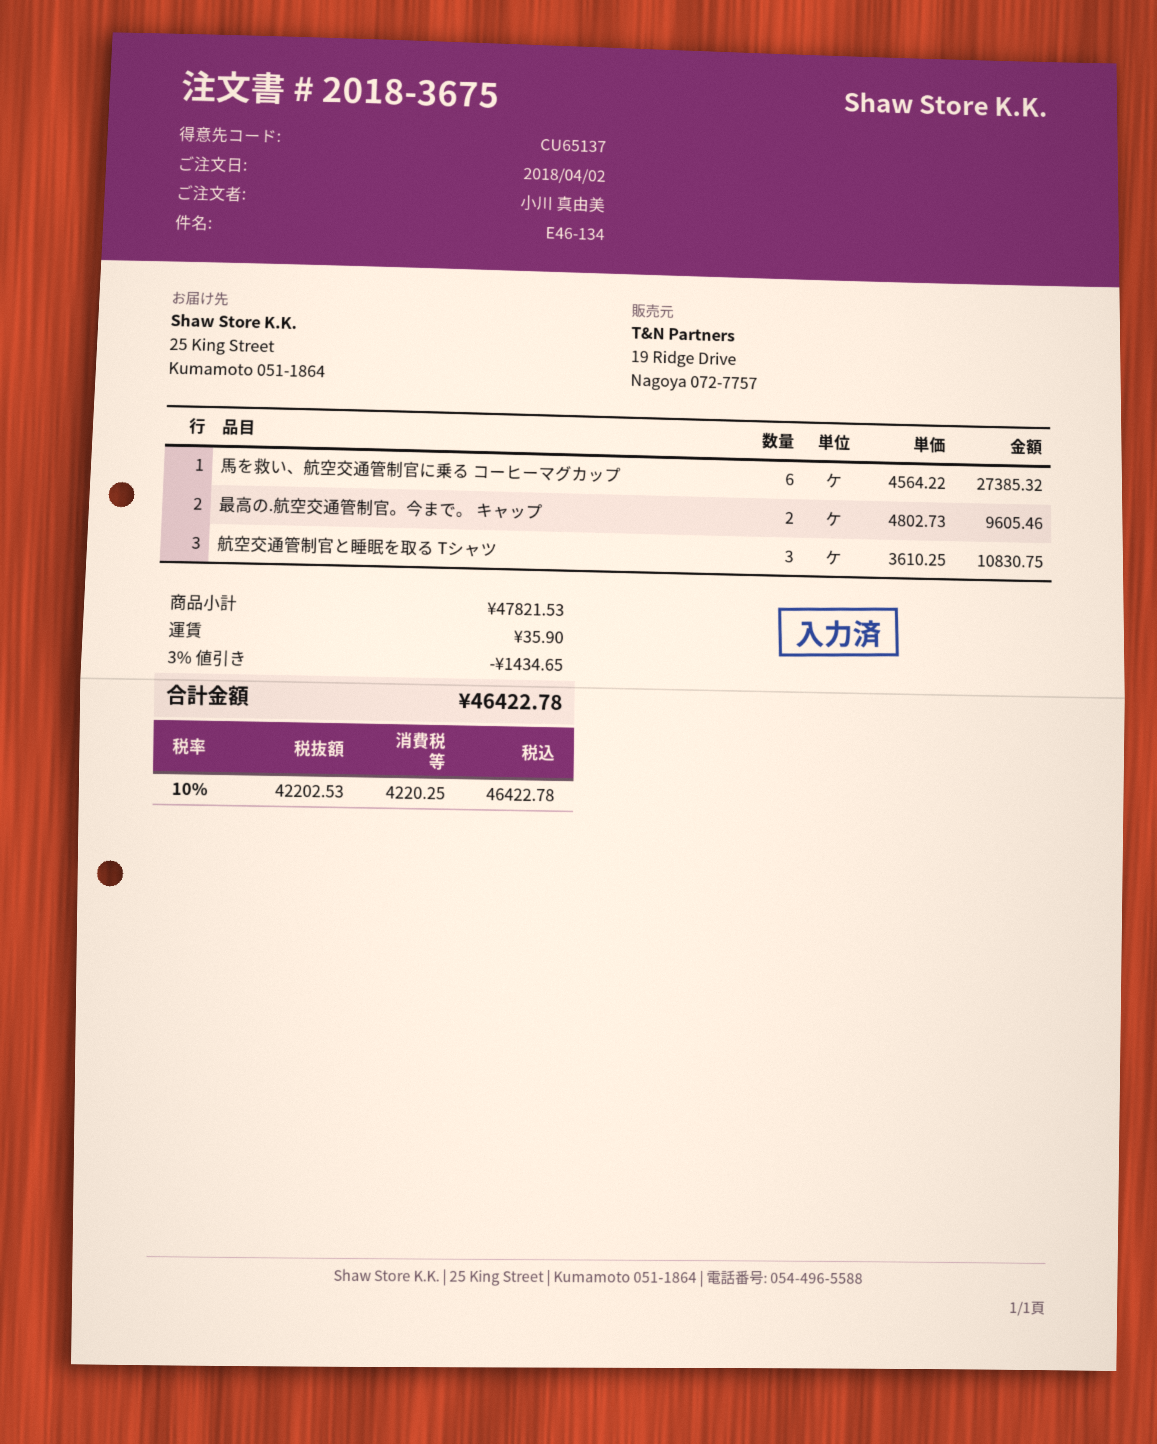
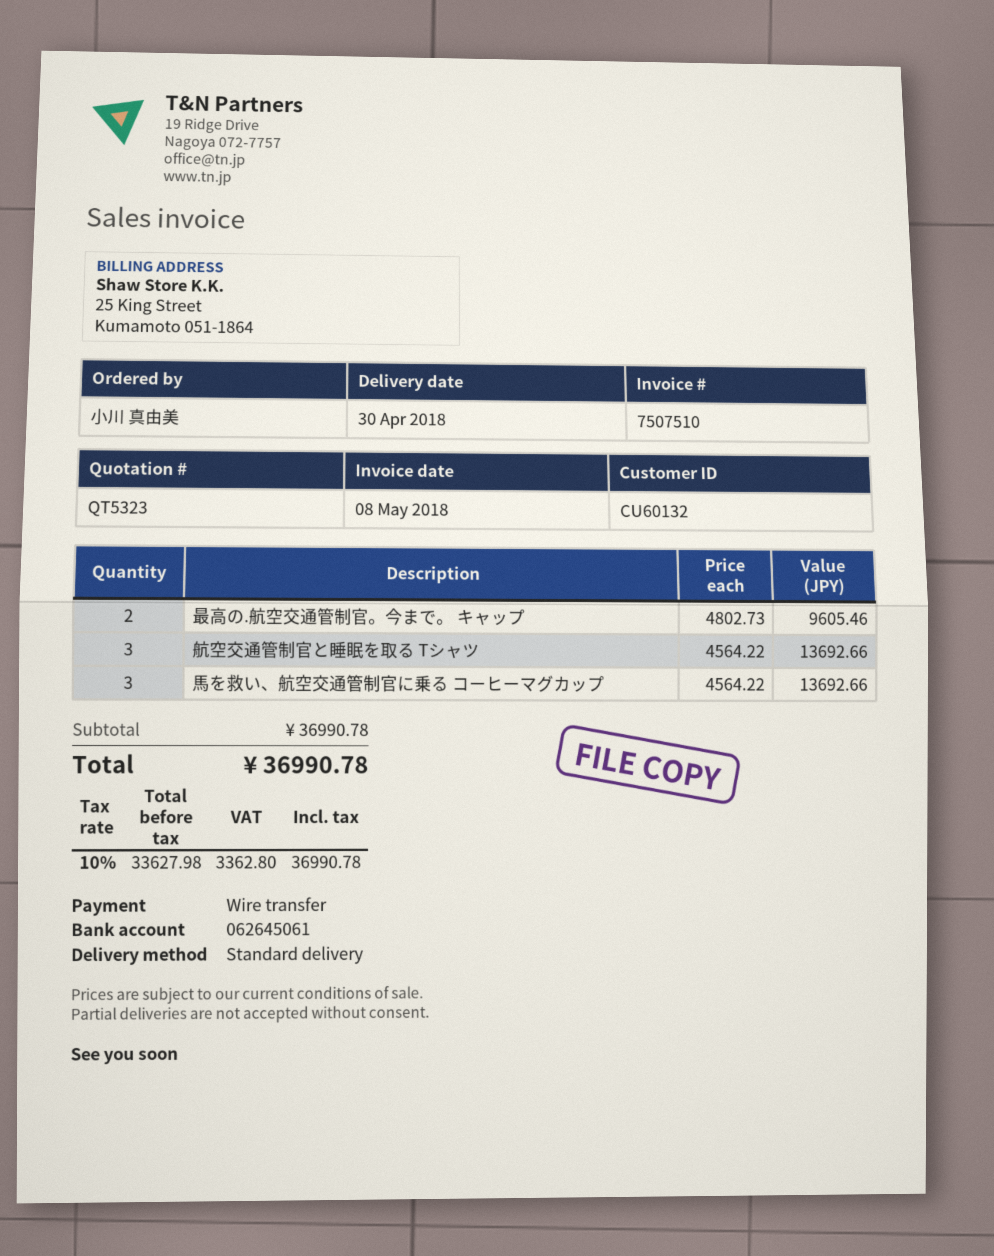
customer number: CU65137 -> CU60132
馬を救い、航空交通管制官に乗る コーヒーマグカップ: 6 x 4564.22 = 27385.32 -> 3 x 4564.22 = 13692.66
航空交通管制官と睡眠を取る Tシャツ: 3 x 3610.25 = 10830.75 -> 3 x 4564.22 = 13692.66
subtotal: 47821.53 -> 36990.78
discount: 3% = 1434.65 -> none
shipping: 35.90 -> none
net: 42202.53 -> 33627.98
tax: 10% = 4220.25 -> 10% = 3362.80
total: 46422.78 -> 36990.78

